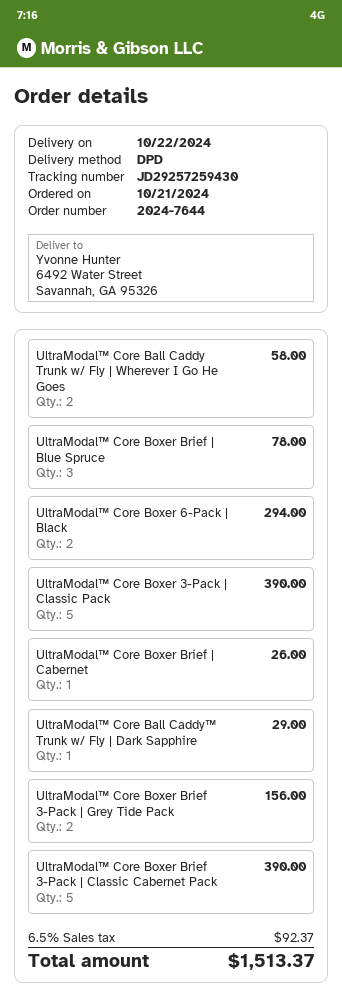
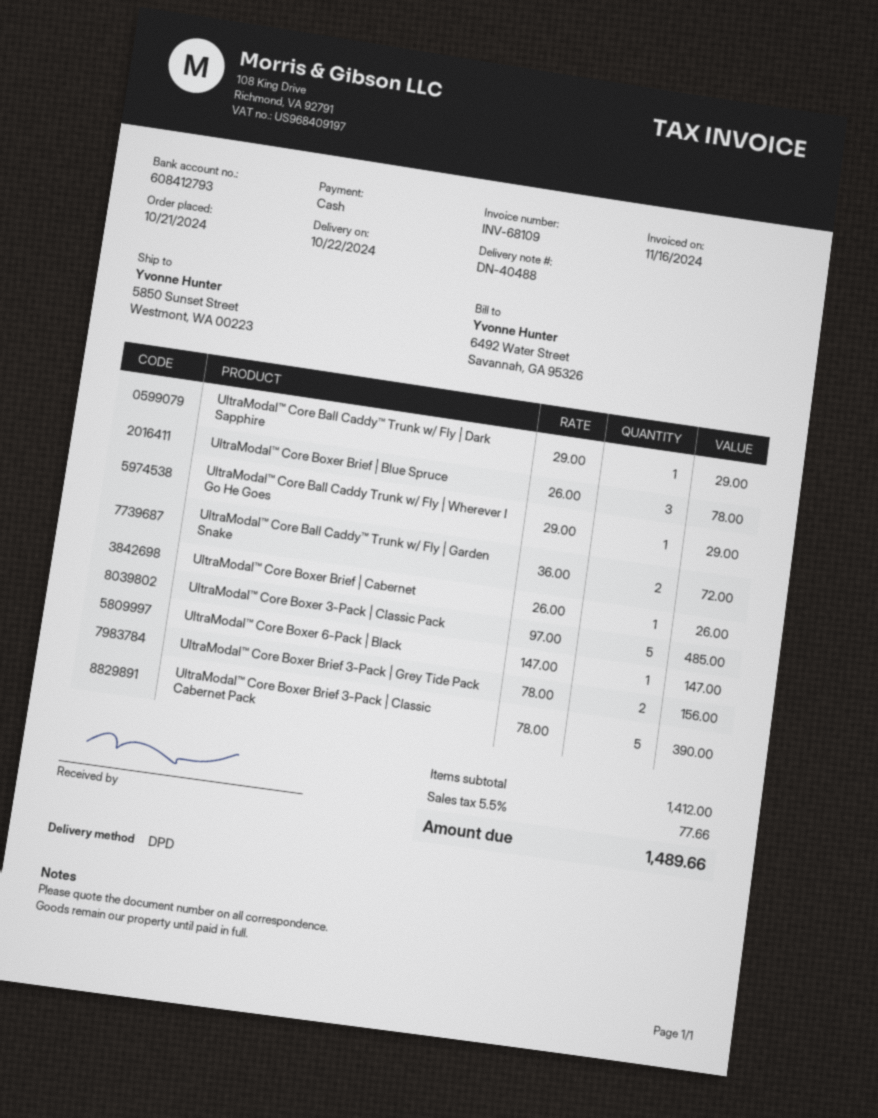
ship to: 6492 Water Street, Savannah, GA 95326 -> 5850 Sunset Street, Westmont, WA 00223
UltraModal™ Core Ball Caddy Trunk w/ Fly | Wherever I Go He Goes: 2 for 58.00 -> 1 for 29.00
UltraModal™ Core Boxer 6-Pack | Black: 2 for 294.00 -> 1 for 147.00
UltraModal™ Core Boxer 3-Pack | Classic Pack: 5 for 390.00 -> 5 for 485.00
UltraModal™ Core Ball Caddy™ Trunk w/ Fly | Garden Snake: none -> 2 for 72.00
tax: 6.5% = 92.37 -> 5.5% = 77.66
total: 1513.37 -> 1489.66

